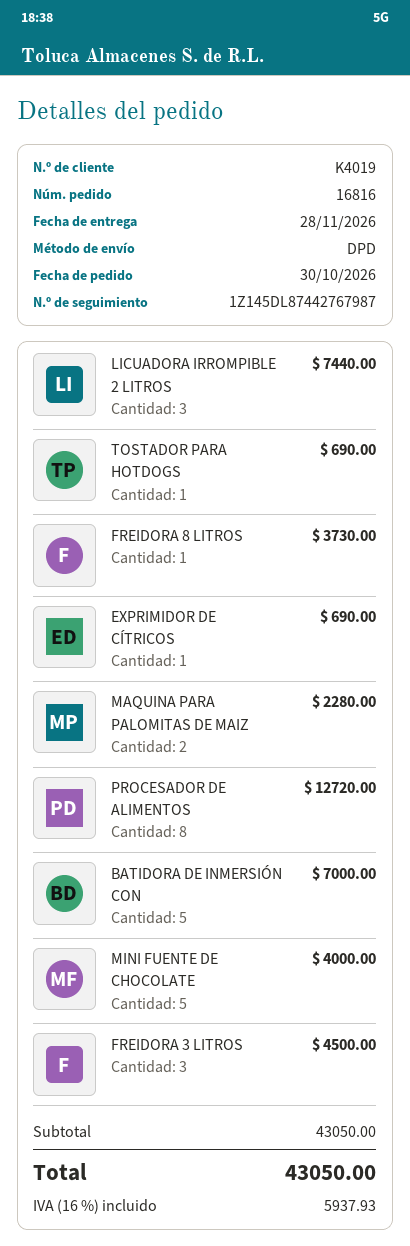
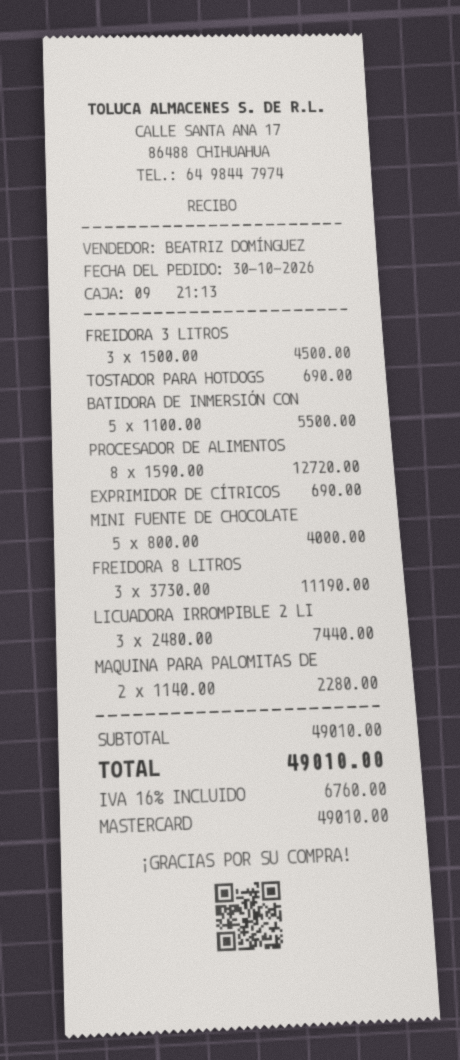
FREIDORA 8 LITROS: 1 for 3730.00 -> 3 for 11190.00
BATIDORA DE INMERSIÓN CON: 5 for 7000.00 -> 5 for 5500.00
subtotal: 43050.00 -> 49010.00
tax: 16% = 5937.93 -> 16% = 6760.00
total: 43050.00 -> 49010.00

